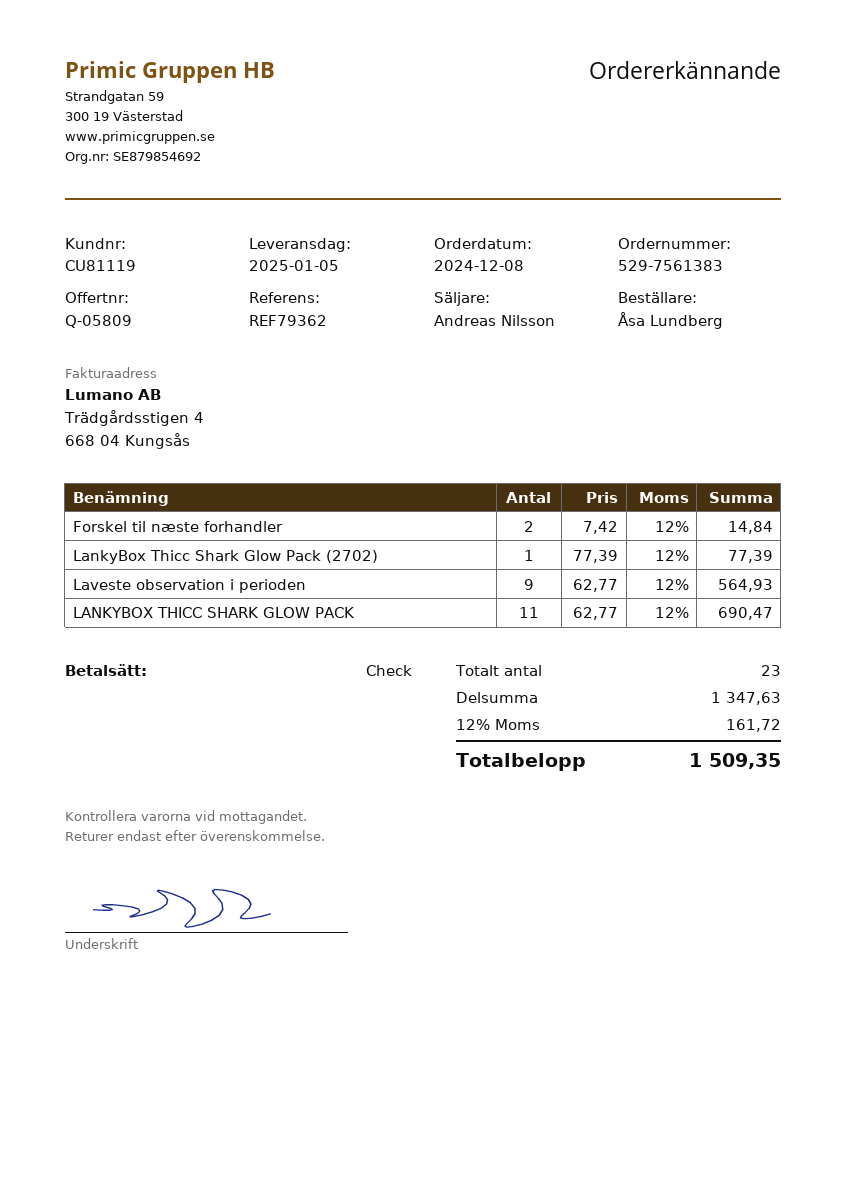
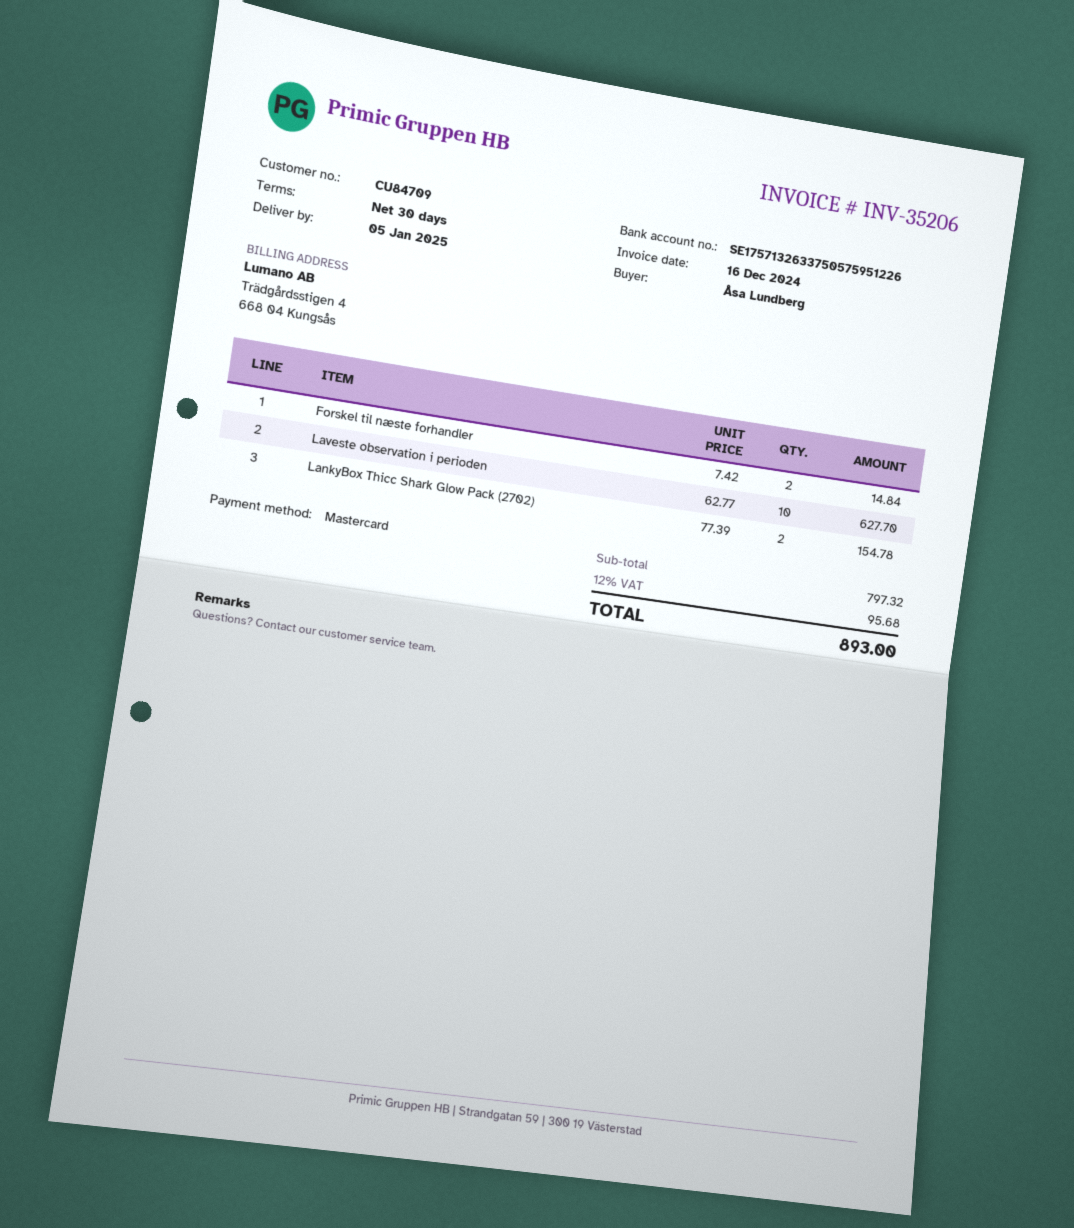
customer number: CU81119 -> CU84709
payment method: cheque -> Mastercard
LankyBox Thicc Shark Glow Pack (2702): 1 x 77.39 = 77.39 -> 2 x 77.39 = 154.78
Laveste observation i perioden: 9 x 62.77 = 564.93 -> 10 x 62.77 = 627.70
LANKYBOX THICC SHARK GLOW PACK: 11 x 62.77 = 690.47 -> none
subtotal: 1347.63 -> 797.32
tax: 12% = 161.72 -> 12% = 95.68
total: 1509.35 -> 893.00

